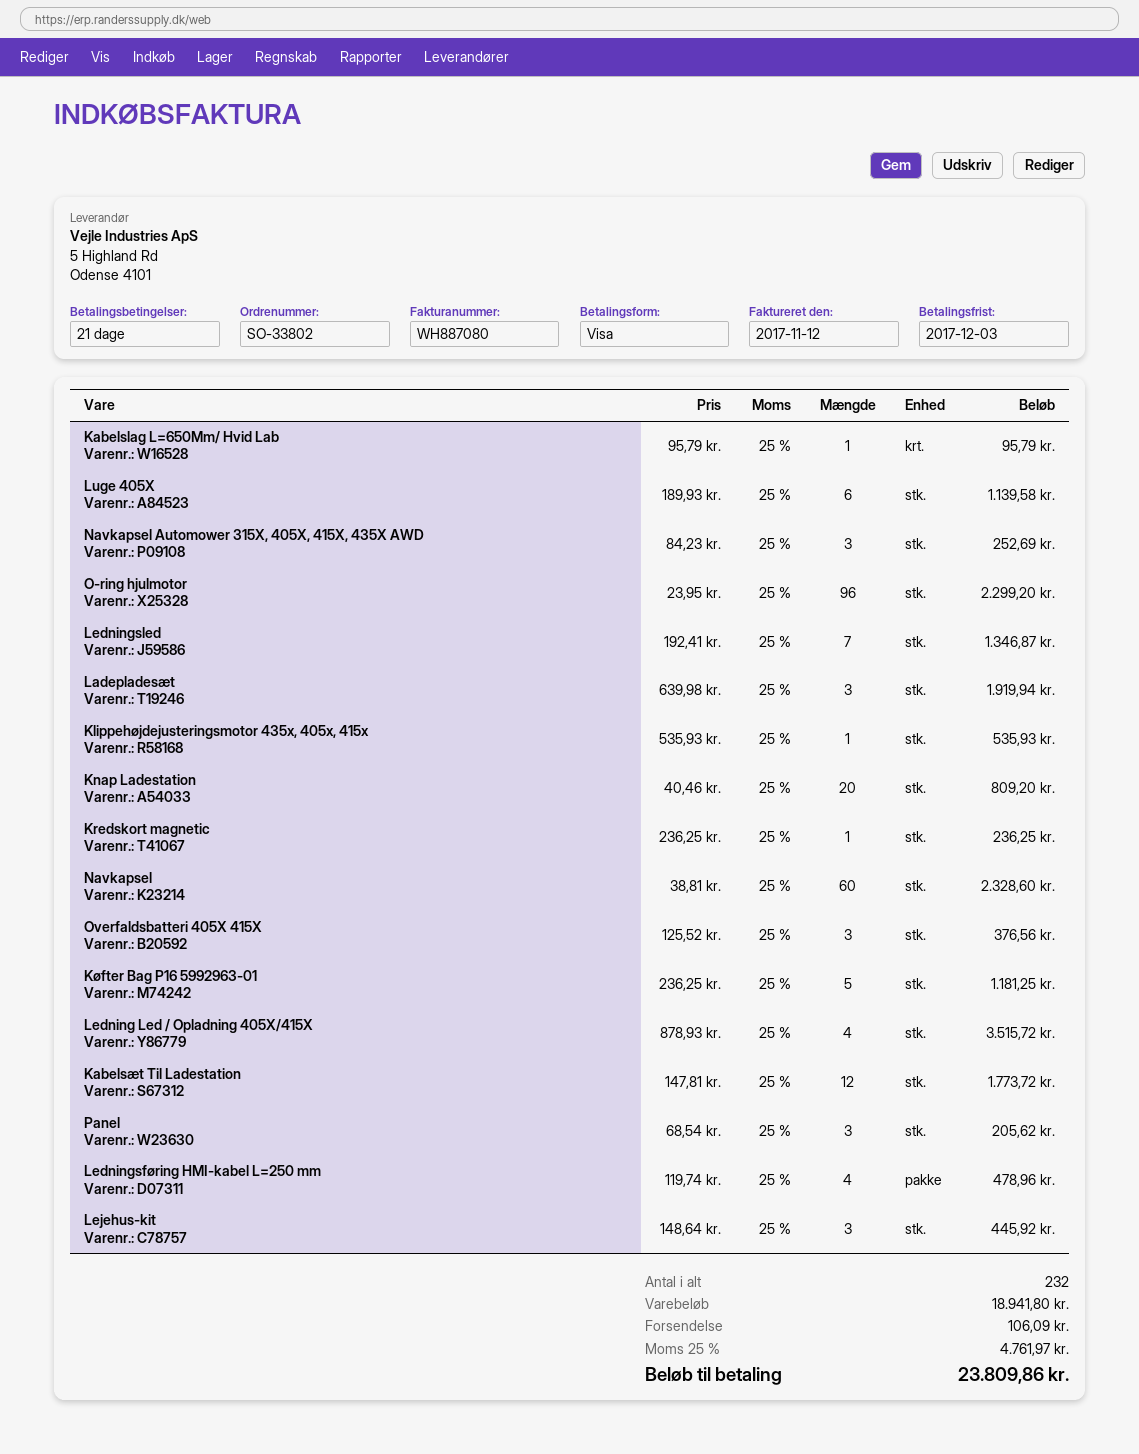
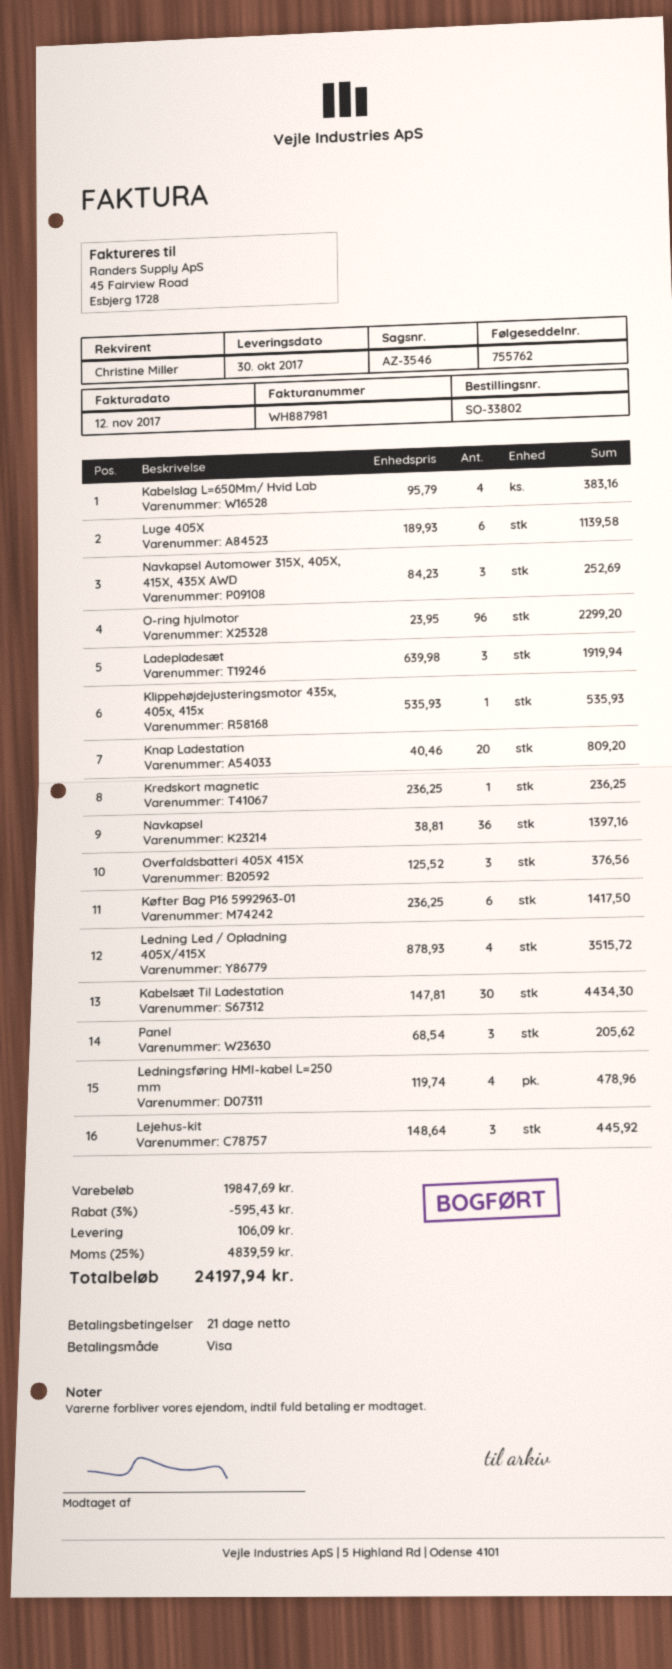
invoice number: WH887080 -> WH887981
Kabelslag L=650Mm/ Hvid Lab: 1 x 95.79 = 95.79 -> 4 x 95.79 = 383.16
Ledningsled: 7 x 192.41 = 1346.87 -> none
Navkapsel: 60 x 38.81 = 2328.60 -> 36 x 38.81 = 1397.16
Køfter Bag P16 5992963-01: 5 x 236.25 = 1181.25 -> 6 x 236.25 = 1417.50
Kabelsæt Til Ladestation: 12 x 147.81 = 1773.72 -> 30 x 147.81 = 4434.30
subtotal: 18941.80 -> 19847.69
discount: none -> 3% = 595.43
tax: 25% = 4761.97 -> 25% = 4839.59
total: 23809.86 -> 24197.94

